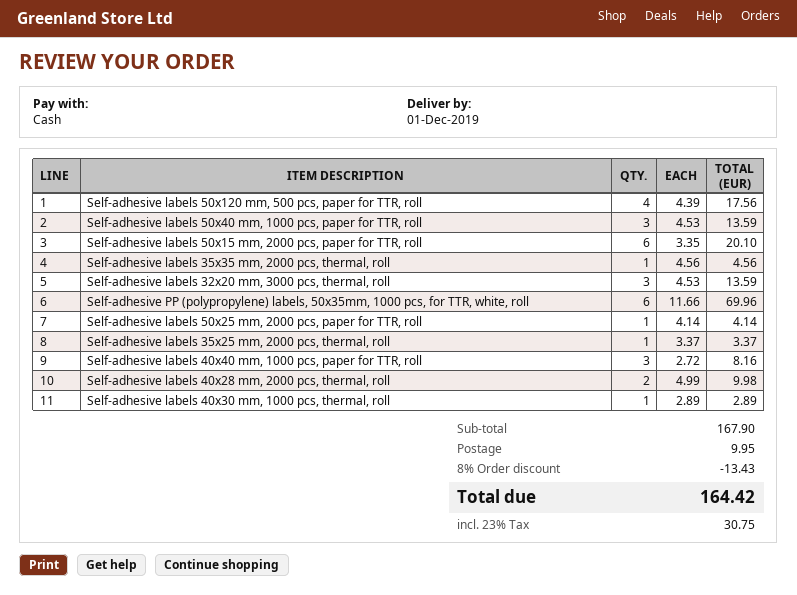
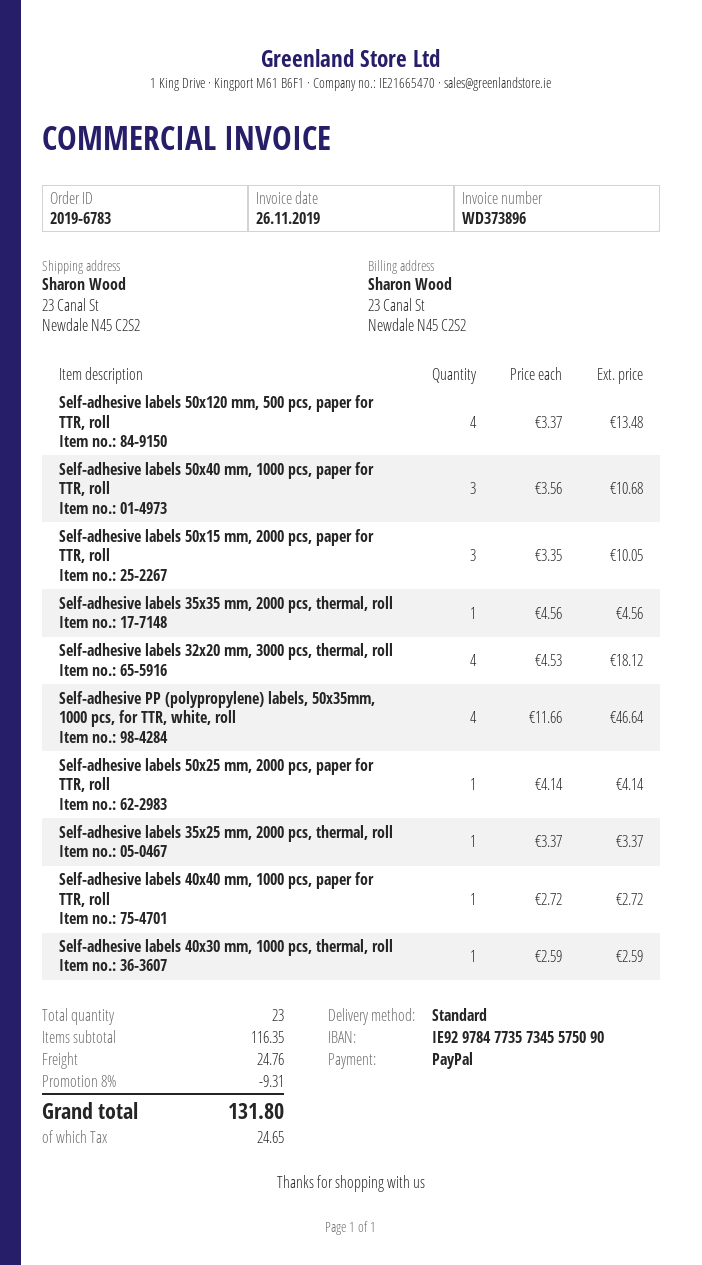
payment method: cash -> PayPal
Self-adhesive labels 50x120 mm, 500 pcs, paper for TTR, roll: 4 x 4.39 = 17.56 -> 4 x 3.37 = 13.48
Self-adhesive labels 50x40 mm, 1000 pcs, paper for TTR, roll: 3 x 4.53 = 13.59 -> 3 x 3.56 = 10.68
Self-adhesive labels 50x15 mm, 2000 pcs, paper for TTR, roll: 6 x 3.35 = 20.10 -> 3 x 3.35 = 10.05
Self-adhesive labels 32x20 mm, 3000 pcs, thermal, roll: 3 x 4.53 = 13.59 -> 4 x 4.53 = 18.12
Self-adhesive PP (polypropylene) labels, 50x35mm, 1000 pcs, for TTR, white, roll: 6 x 11.66 = 69.96 -> 4 x 11.66 = 46.64
Self-adhesive labels 40x40 mm, 1000 pcs, paper for TTR, roll: 3 x 2.72 = 8.16 -> 1 x 2.72 = 2.72
Self-adhesive labels 40x28 mm, 2000 pcs, thermal, roll: 2 x 4.99 = 9.98 -> none
Self-adhesive labels 40x30 mm, 1000 pcs, thermal, roll: 1 x 2.89 = 2.89 -> 1 x 2.59 = 2.59
subtotal: 167.90 -> 116.35
discount: 8% = 13.43 -> 8% = 9.31
shipping: 9.95 -> 24.76
tax: 30.75 -> 24.65
total: 164.42 -> 131.80

